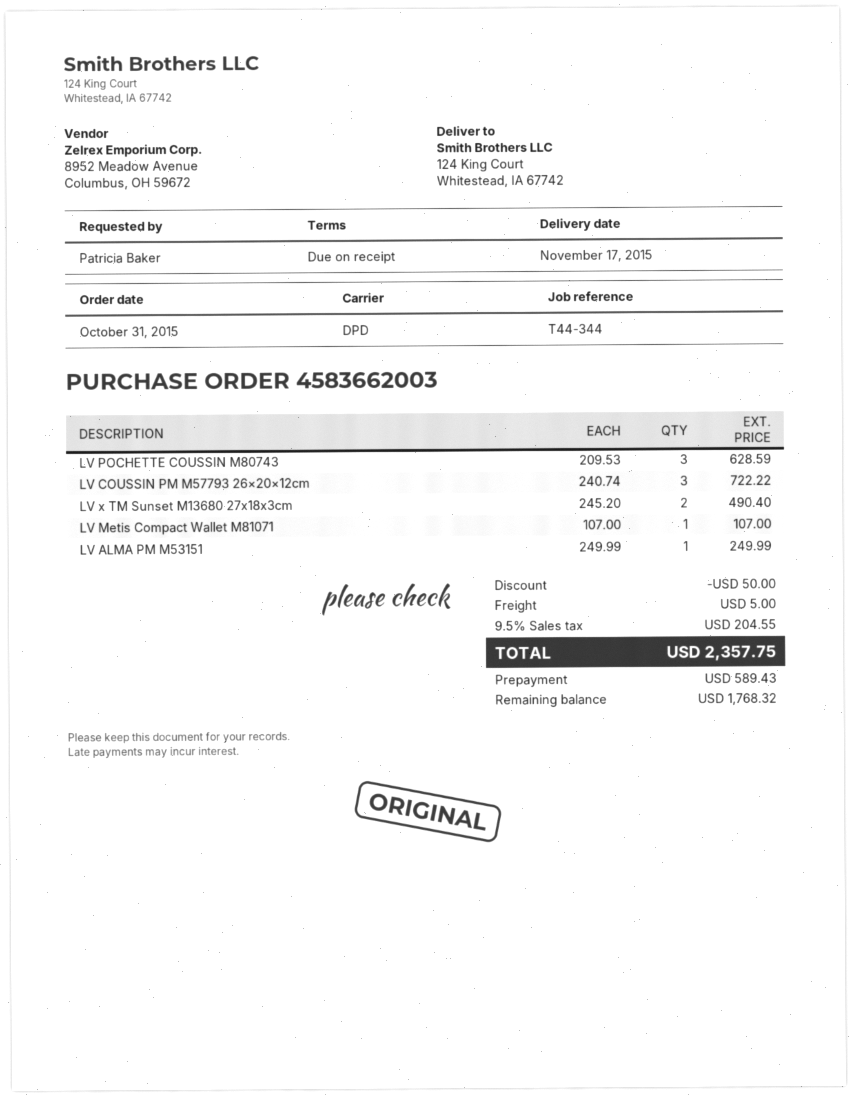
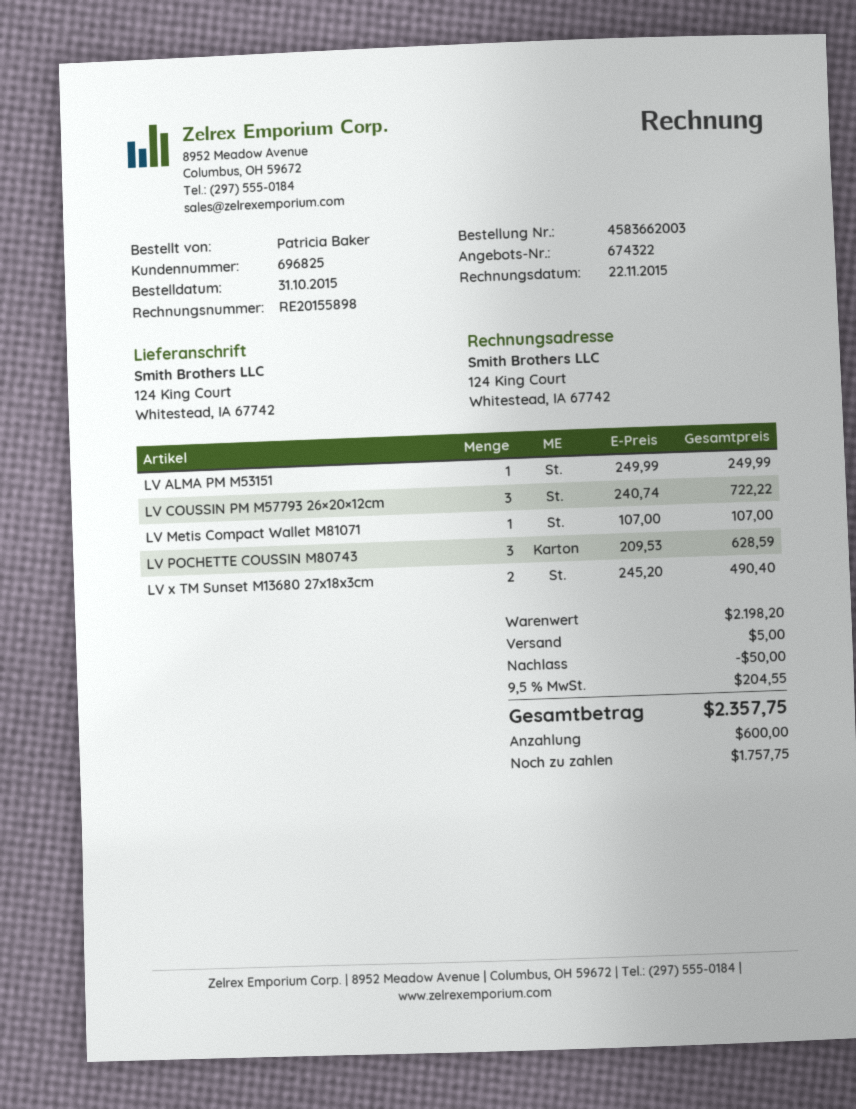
deposit: 589.43 -> 600.00
balance: 1768.32 -> 1757.75

